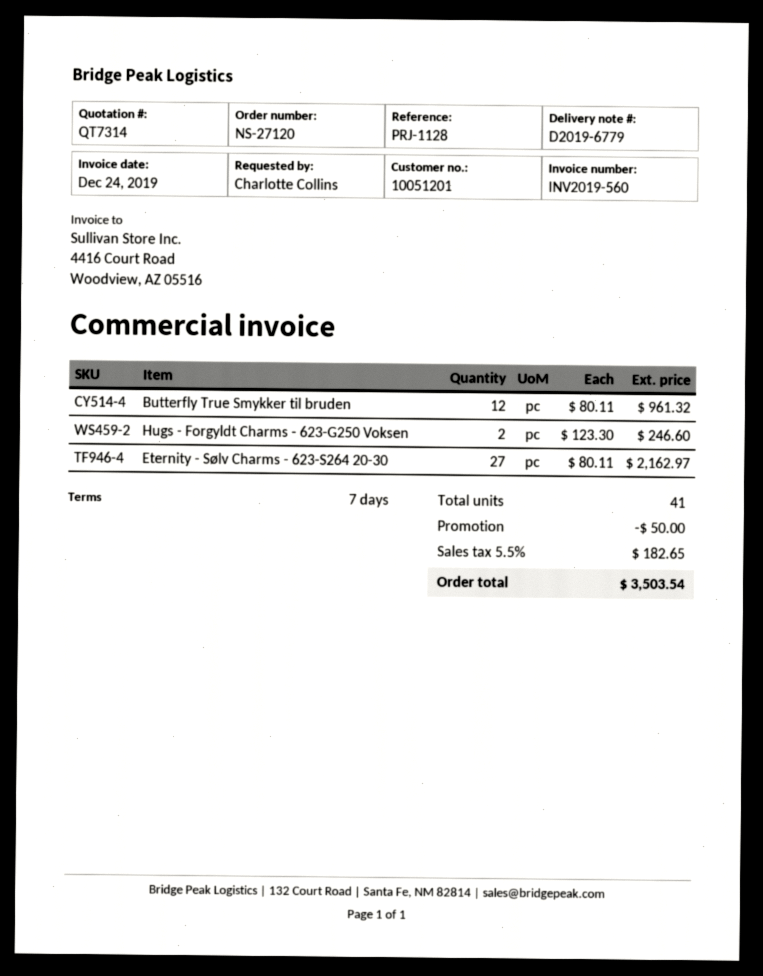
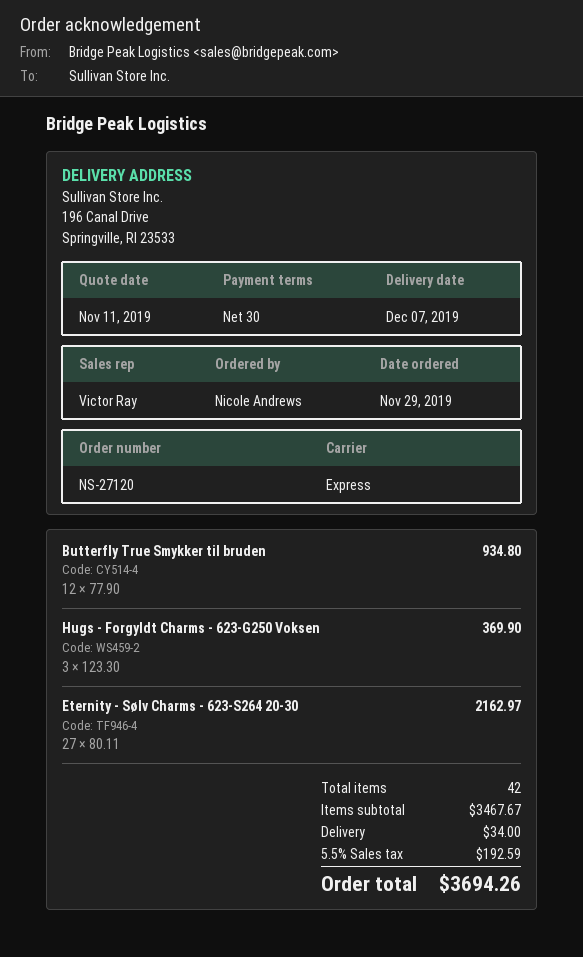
payment terms: 7 days -> 30 days
ordered by: Charlotte Collins -> Nicole Andrews
Butterfly True Smykker til bruden: 12 x 80.11 = 961.32 -> 12 x 77.90 = 934.80
Hugs - Forgyldt Charms - 623-G250 Voksen: 2 x 123.30 = 246.60 -> 3 x 123.30 = 369.90
total quantity: 41 -> 42
discount: 50.00 -> none
shipping: none -> 34.00
tax: 5.5% = 182.65 -> 5.5% = 192.59
total: 3503.54 -> 3694.26

